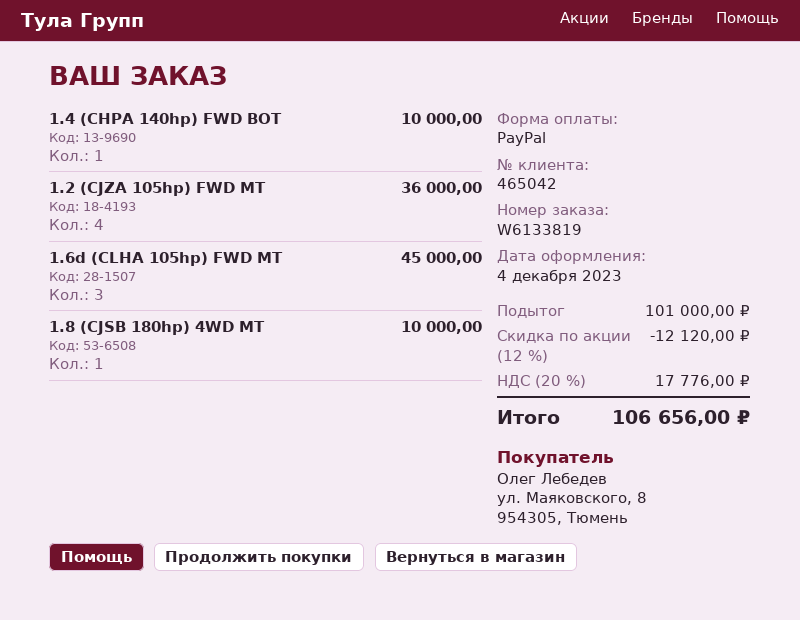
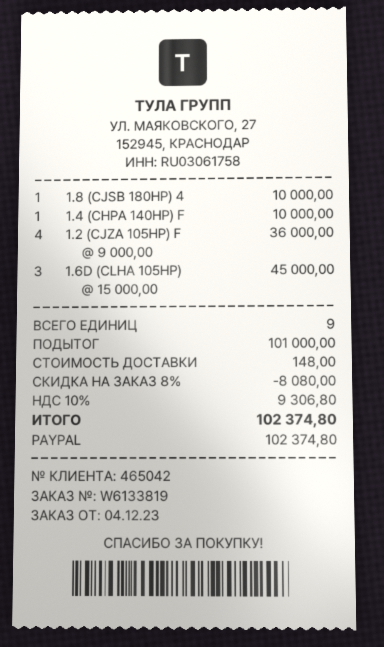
discount: 12% = 12120.00 -> 8% = 8080.00
shipping: none -> 148.00
tax: 20% = 17776.00 -> 10% = 9306.80
total: 106656.00 -> 102374.80

